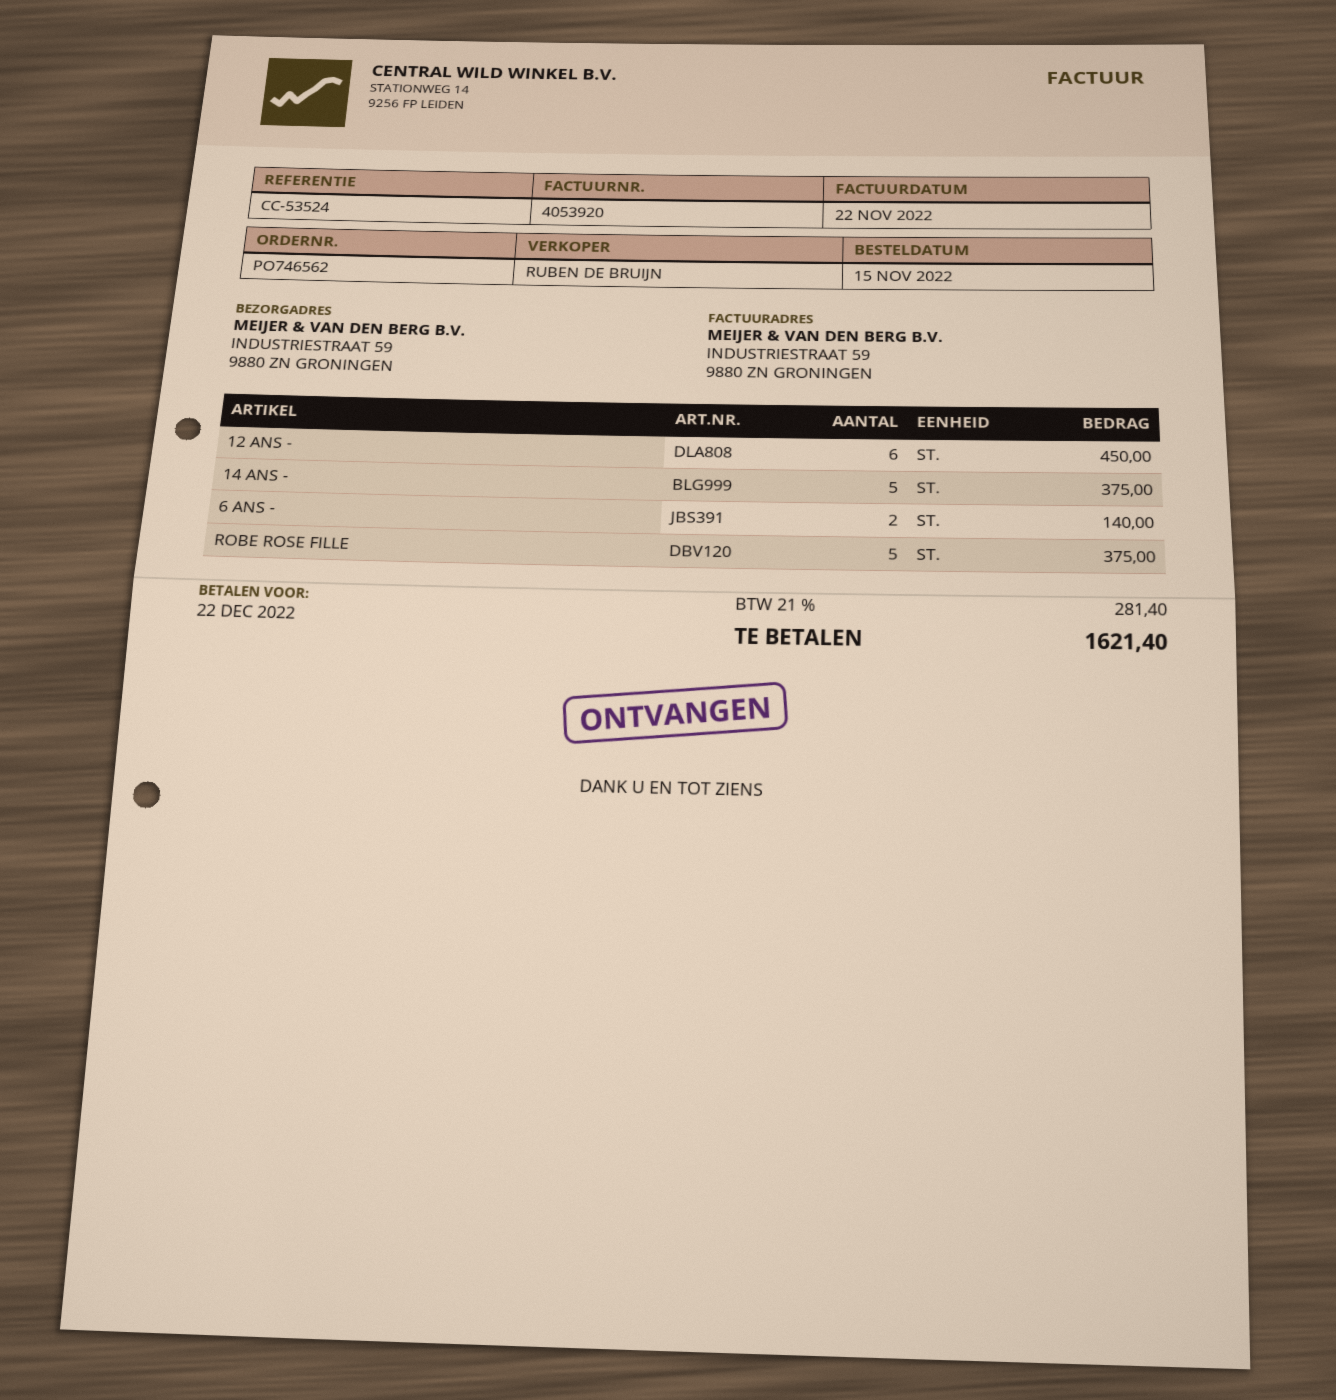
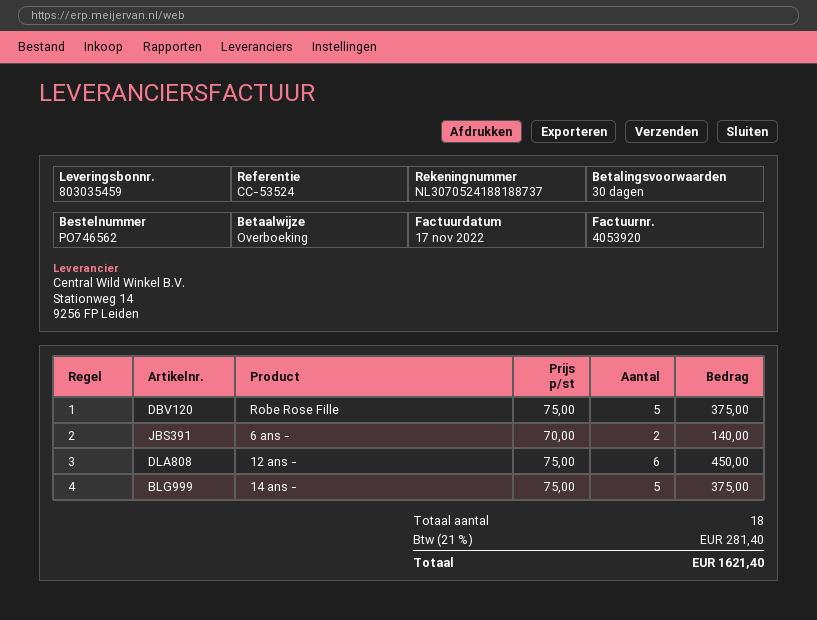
invoice date: 2022-11-22 -> 2022-11-17

